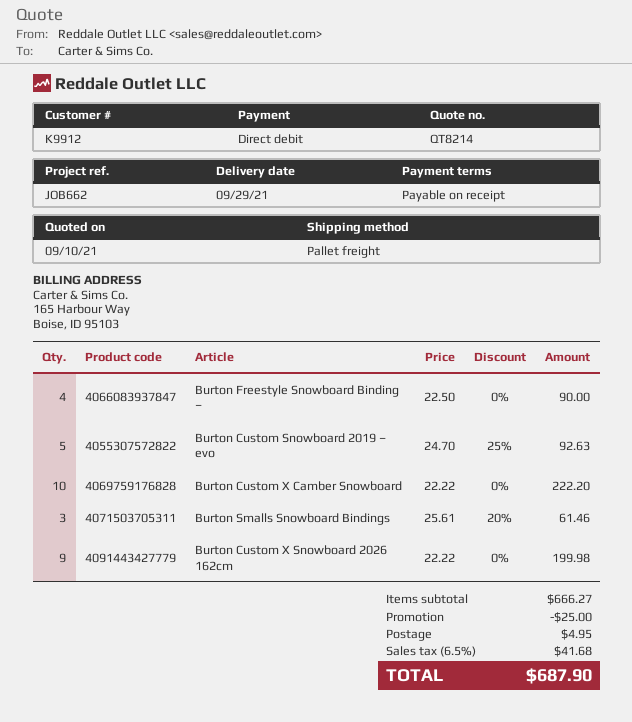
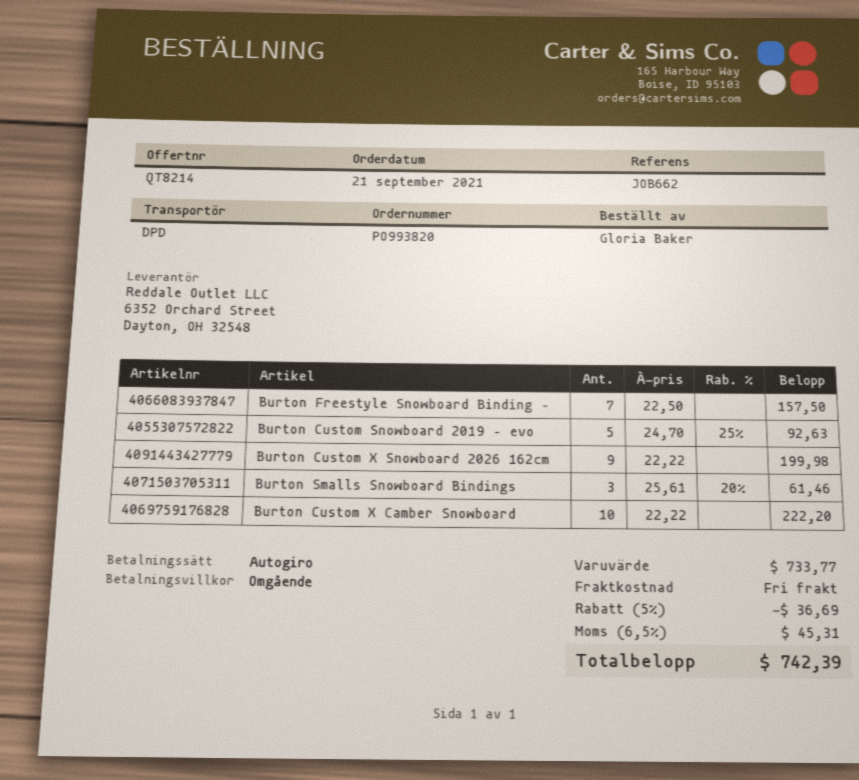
shipping method: pallet freight -> DPD
Burton Freestyle Snowboard Binding –: 4 x 22.50 = 90.00 -> 7 x 22.50 = 157.50
subtotal: 666.27 -> 733.77
discount: 25.00 -> 36.69
shipping: 4.95 -> 0.00
tax: 6.5% = 41.68 -> 6.5% = 45.31
total: 687.90 -> 742.39

